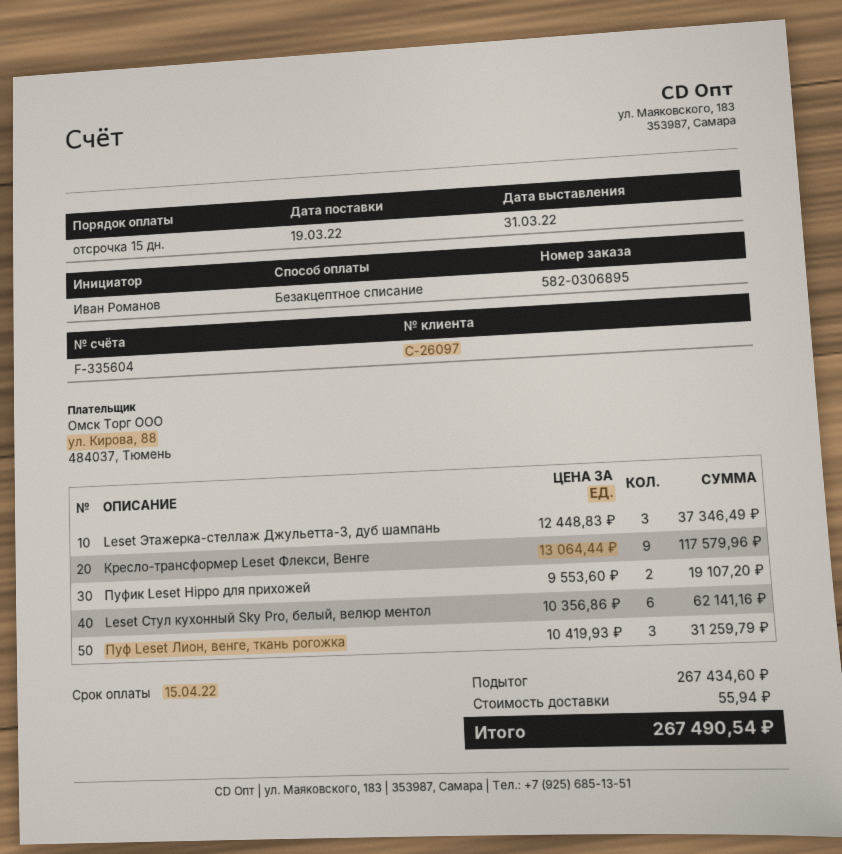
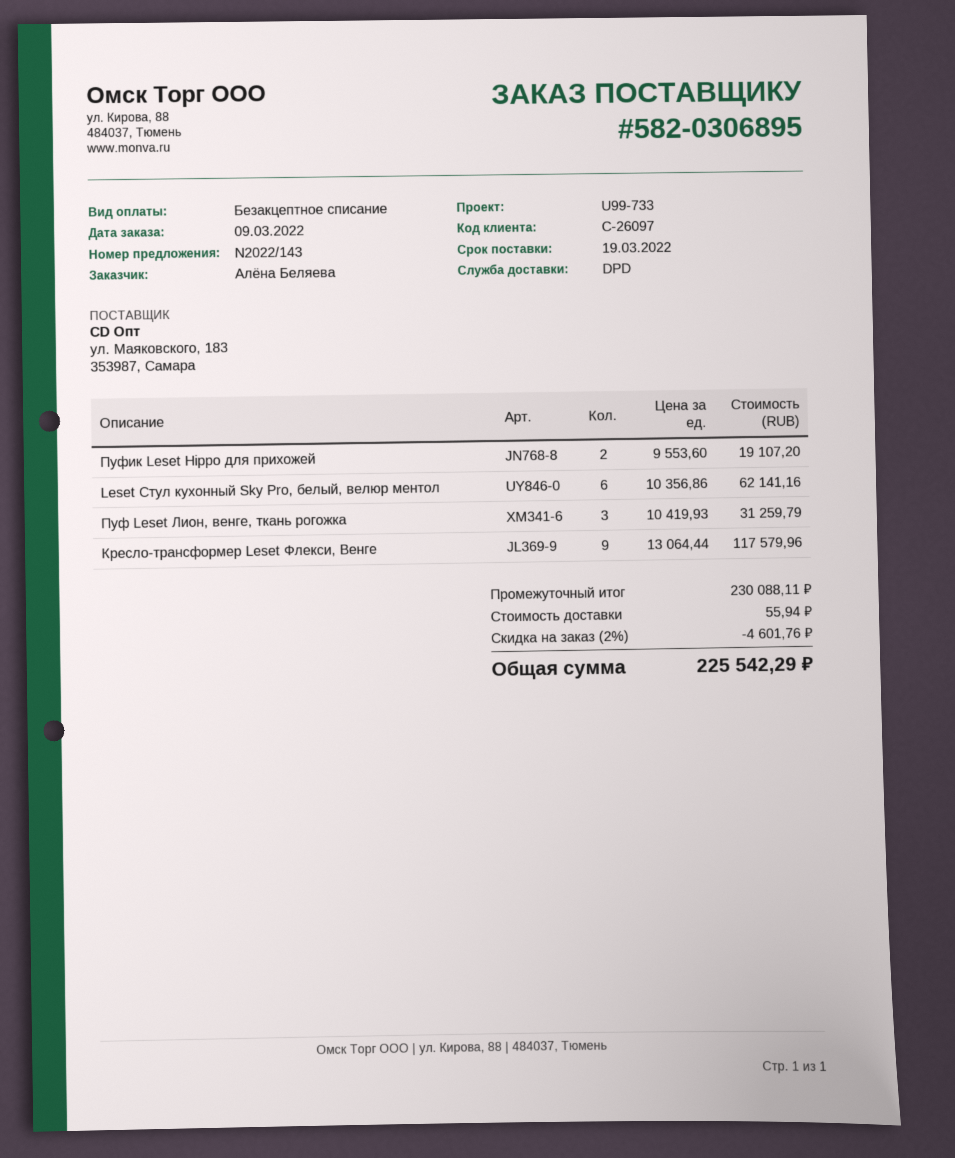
ordered by: Иван Романов -> Алёна Беляева
Leset Этажерка-стеллаж Джульетта-3, дуб шампань: 3 x 12448.83 = 37346.49 -> none
subtotal: 267434.60 -> 230088.11
discount: none -> 2% = 4601.76
total: 267490.54 -> 225542.29

